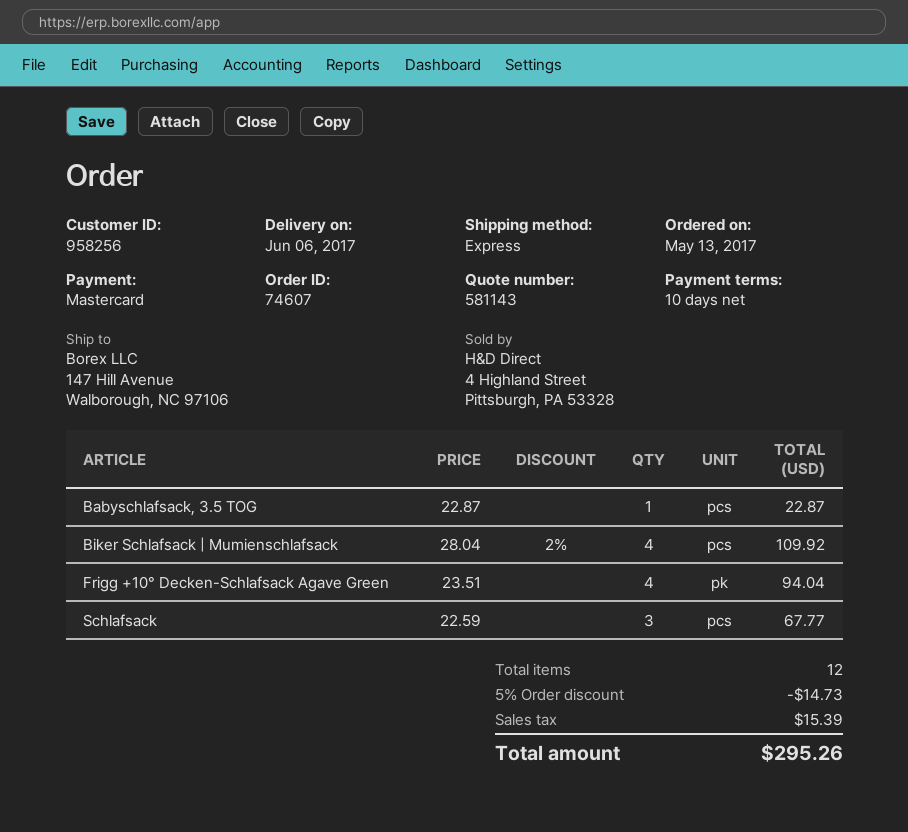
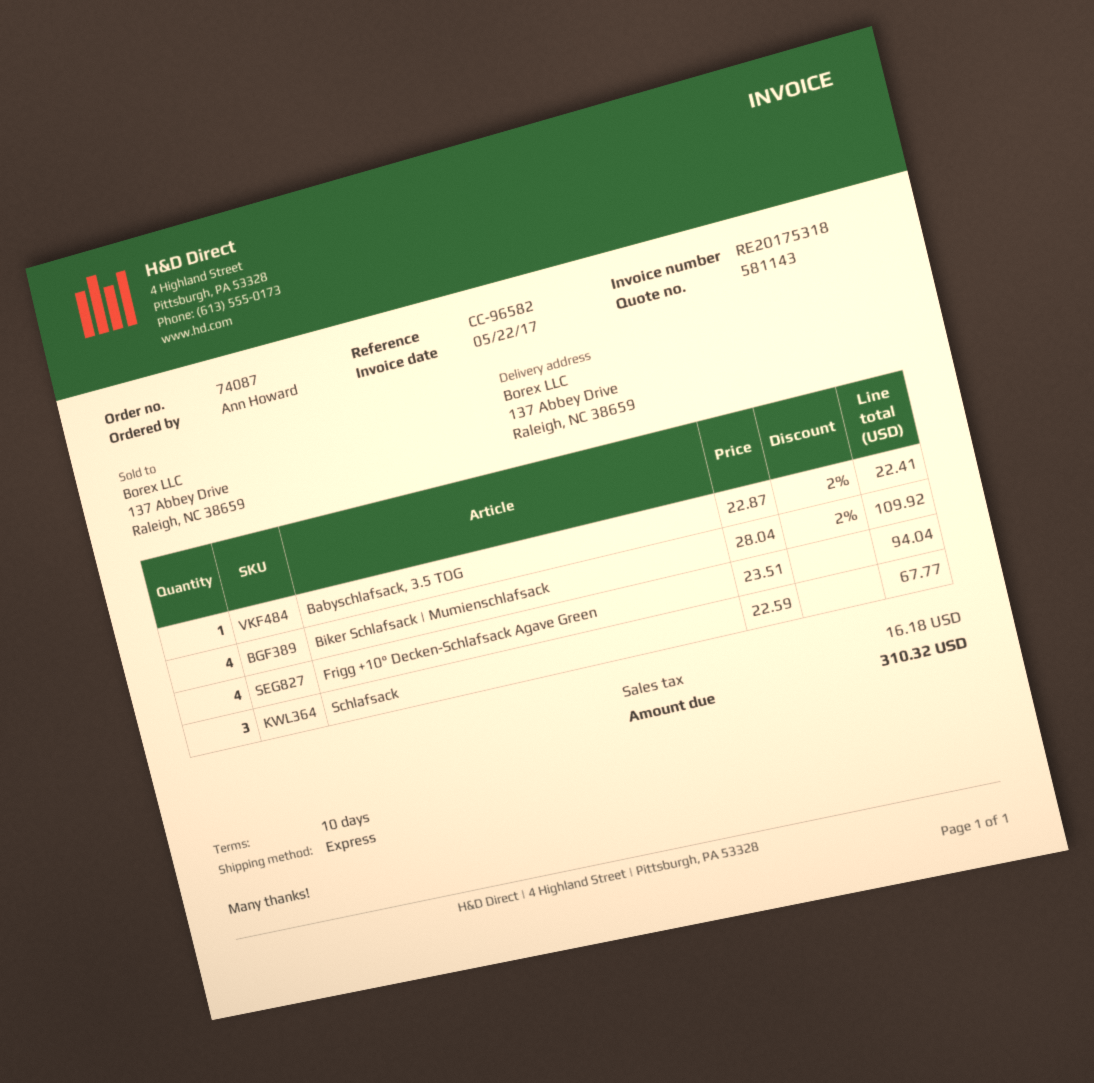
order number: 74607 -> 74087
ship to: 147 Hill Avenue, Walborough, NC 97106 -> 137 Abbey Drive, Raleigh, NC 38659
Babyschlafsack, 3.5 TOG: 1 x 22.87 = 22.87 -> 1 x 22.87 - 2% = 22.41
discount: 5% = 14.73 -> none
tax: 15.39 -> 16.18
total: 295.26 -> 310.32

